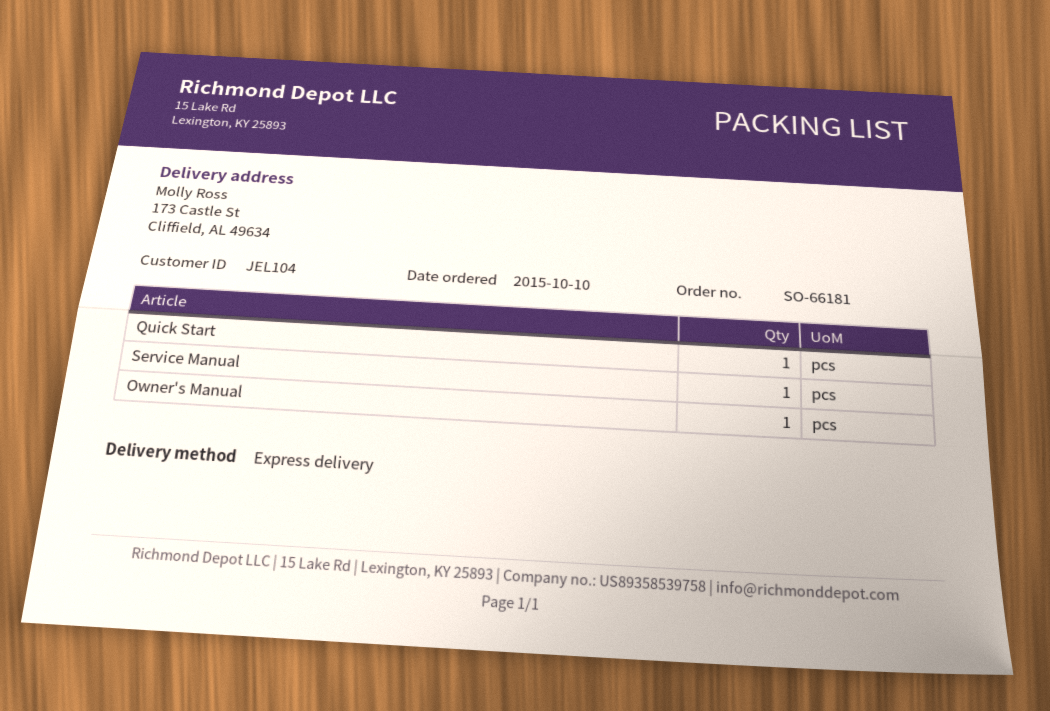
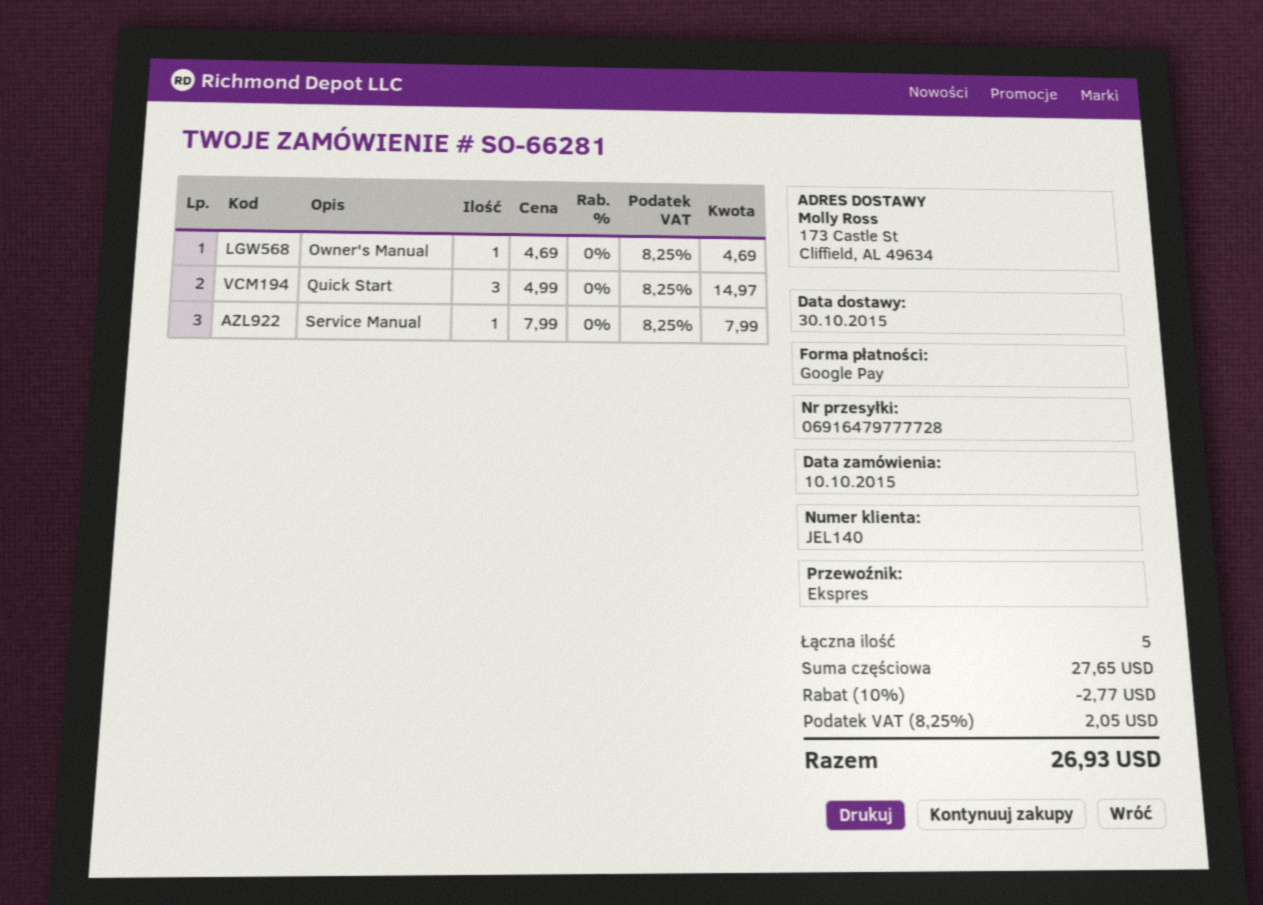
order number: SO-66181 -> SO-66281
customer number: JEL104 -> JEL140
Quick Start: 1 -> 3

